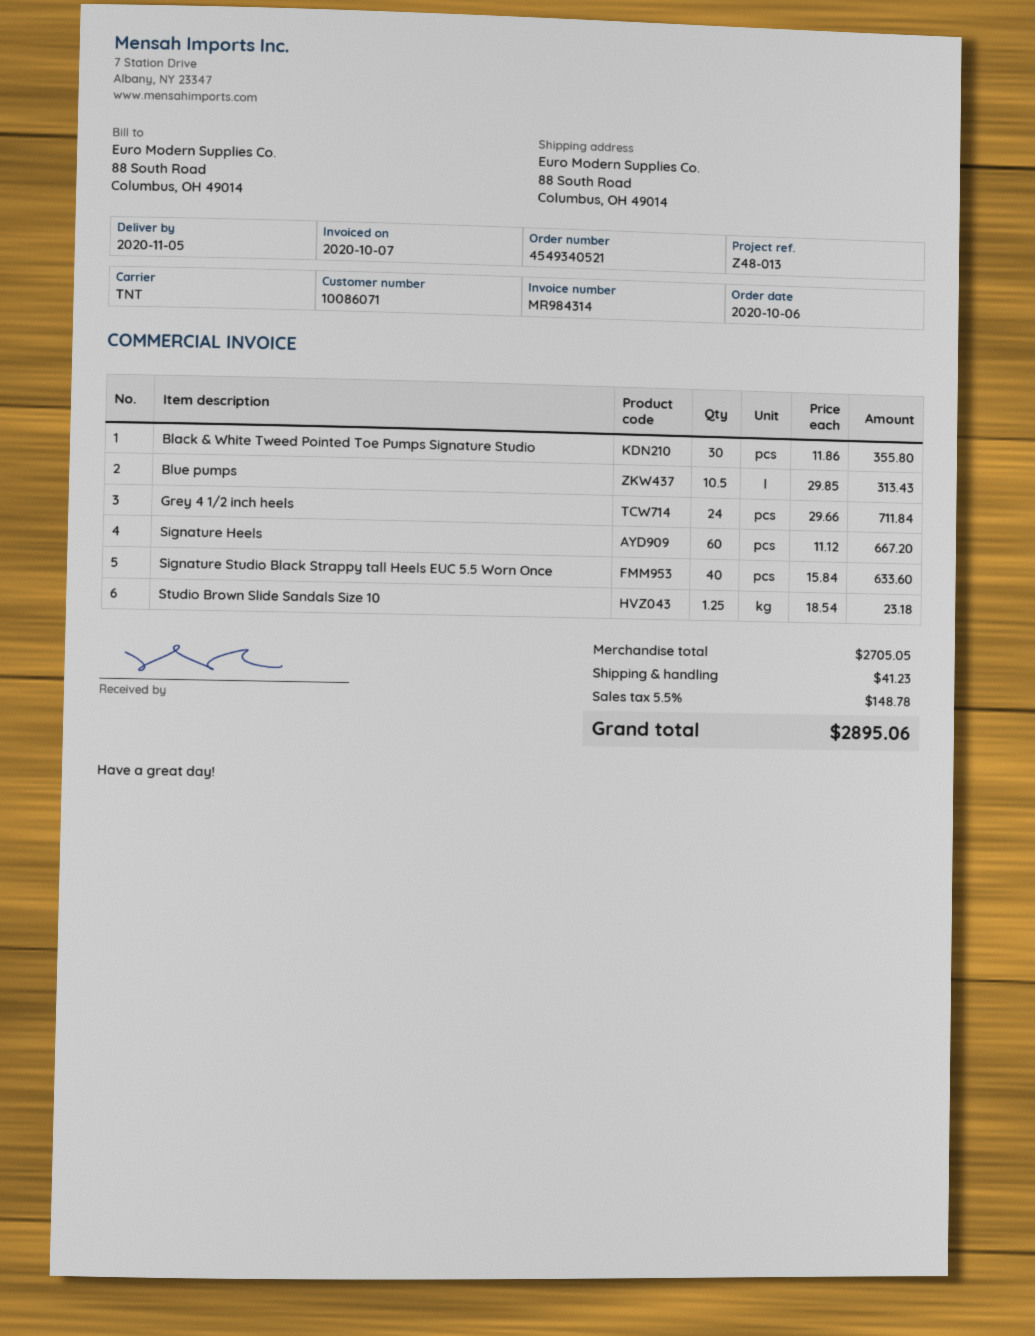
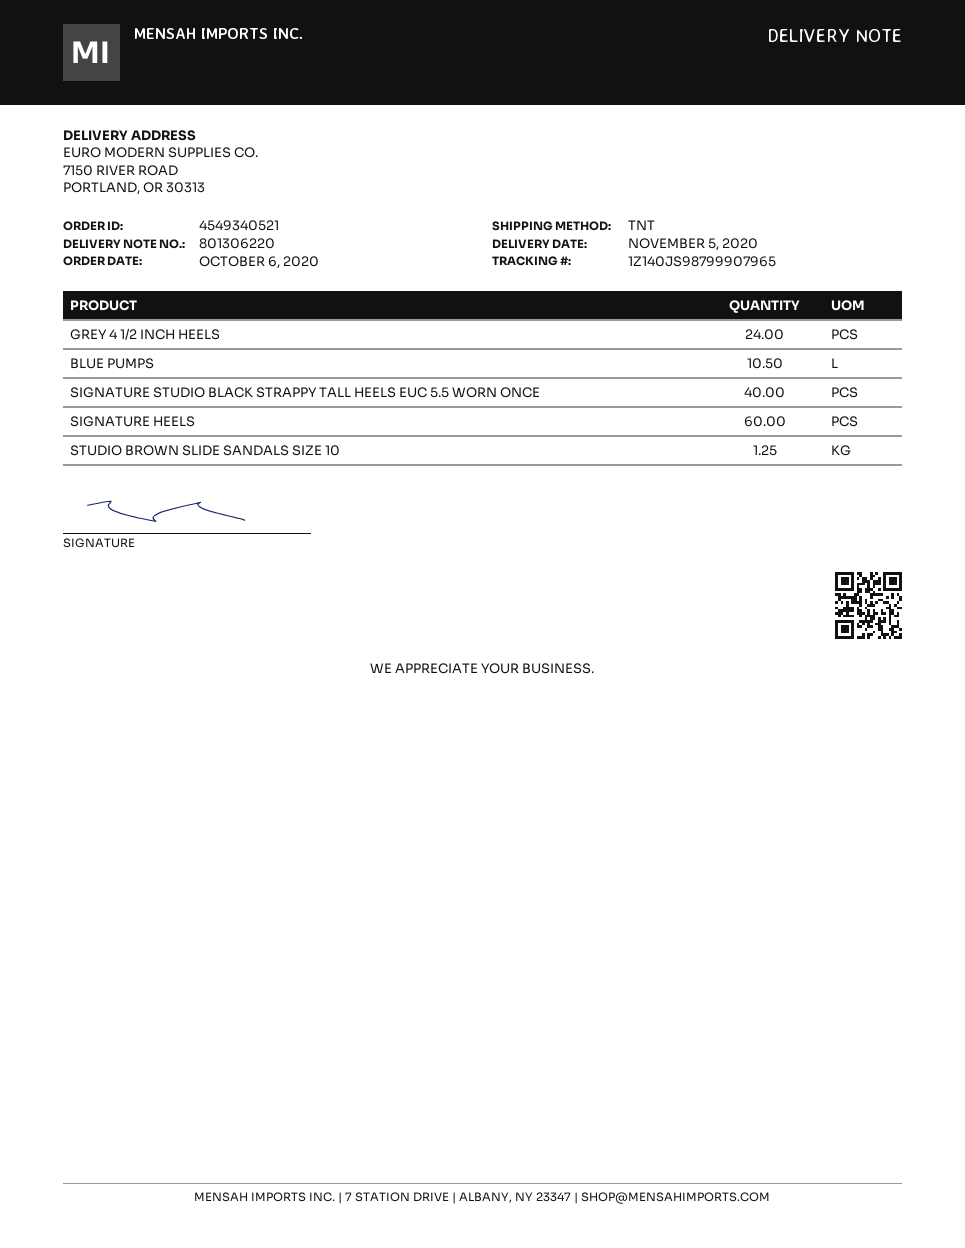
ship to: 88 South Road, Columbus, OH 49014 -> 7150 RIVER ROAD, PORTLAND, OR 30313
Black & White Tweed Pointed Toe Pumps Signature Studio: 30 -> none

